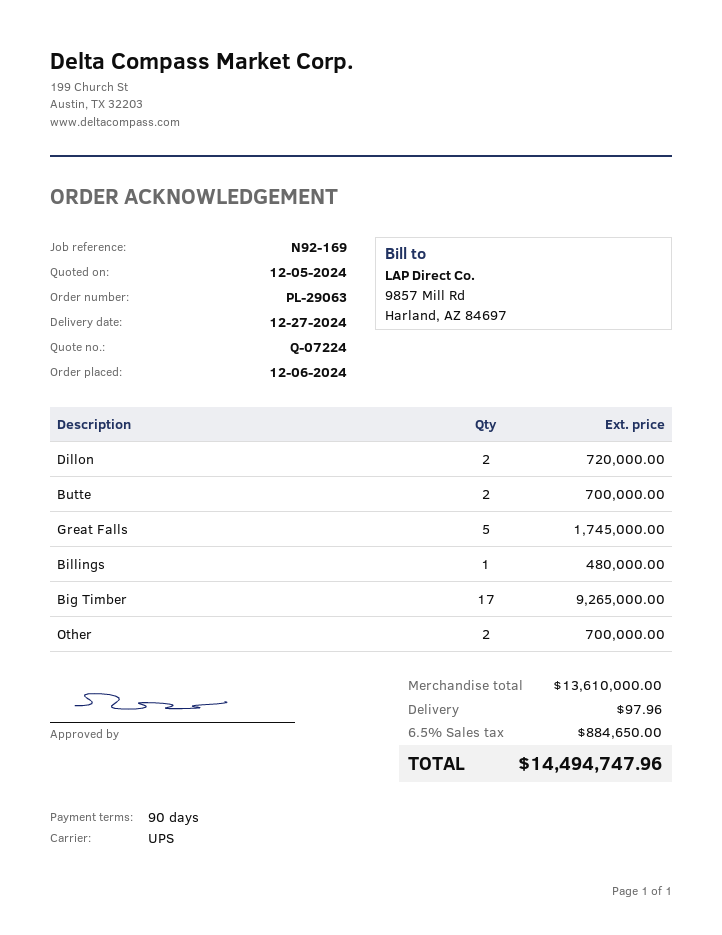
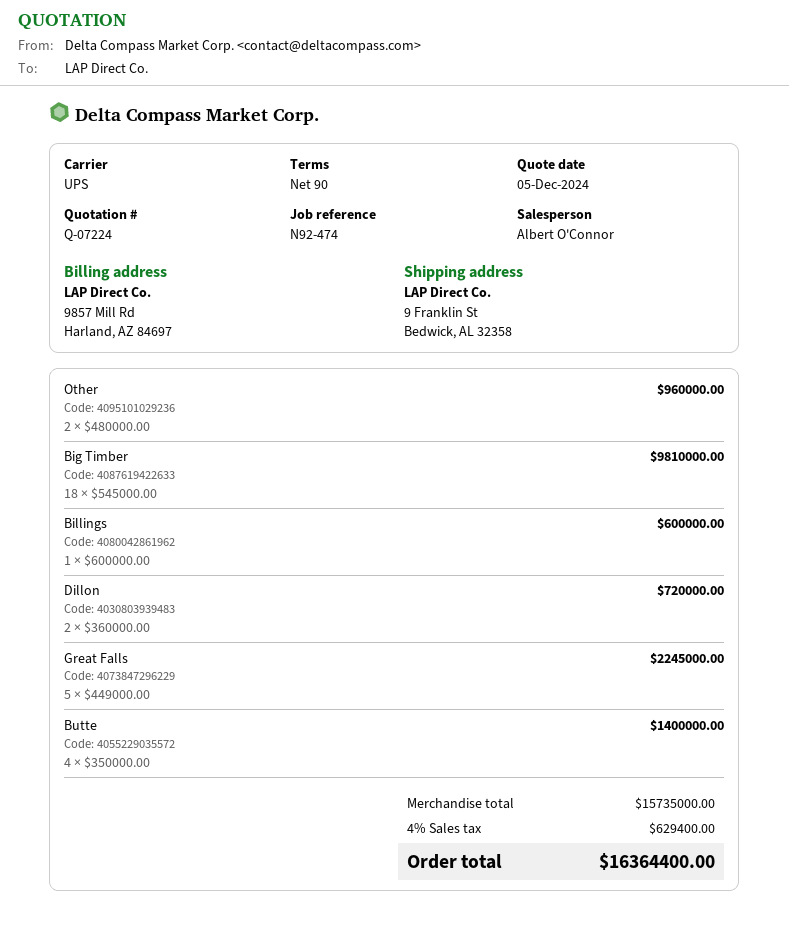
reference: N92-169 -> N92-474
Butte: 2 for 700000.00 -> 4 for 1400000.00
Great Falls: 5 for 1745000.00 -> 5 for 2245000.00
Billings: 1 for 480000.00 -> 1 for 600000.00
Big Timber: 17 for 9265000.00 -> 18 for 9810000.00
Other: 2 for 700000.00 -> 2 for 960000.00
subtotal: 13610000.00 -> 15735000.00
shipping: 97.96 -> none
tax: 6.5% = 884650.00 -> 4% = 629400.00
total: 14494747.96 -> 16364400.00

